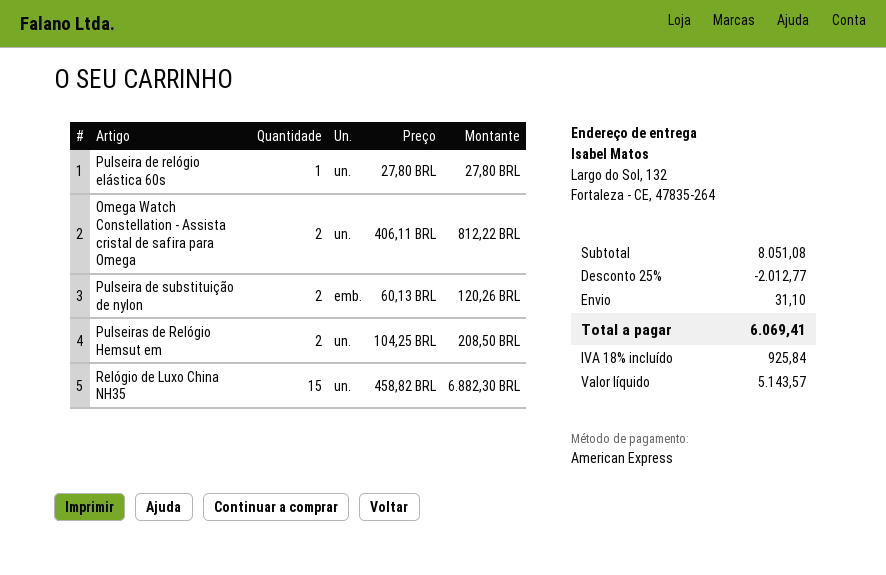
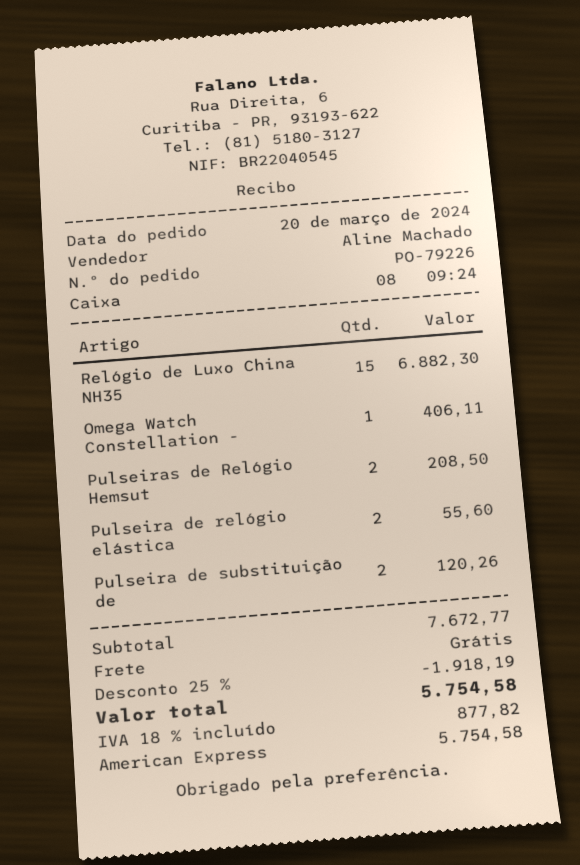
Pulseira de relógio elástica 60s: 1 for 27.80 -> 2 for 55.60
Omega Watch Constellation - Assista cristal de safira para Omega: 2 for 812.22 -> 1 for 406.11
subtotal: 8051.08 -> 7672.77
discount: 25% = 2012.77 -> 25% = 1918.19
shipping: 31.10 -> 0.00
tax: 18% = 925.84 -> 18% = 877.82
total: 6069.41 -> 5754.58

